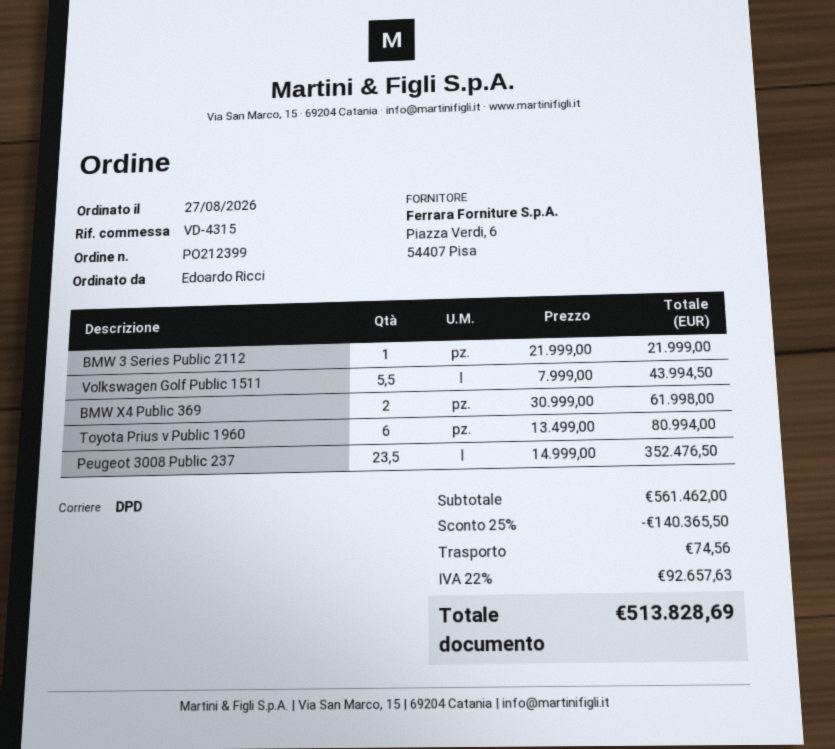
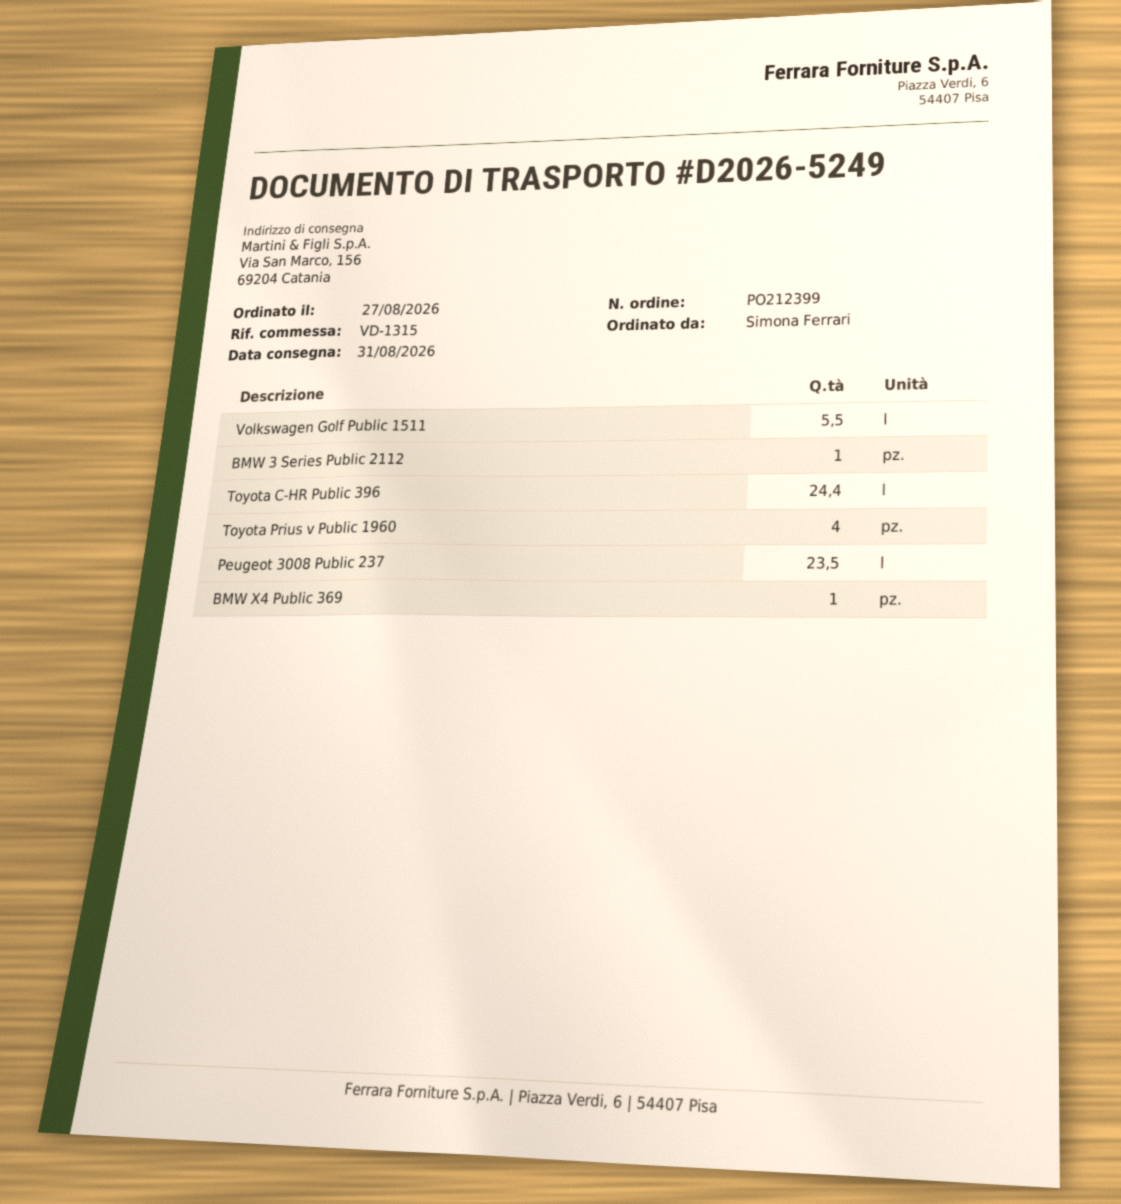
reference: VD-4315 -> VD-1315
ordered by: Edoardo Ricci -> Simona Ferrari
BMW X4 Public 369: 2 -> 1
Toyota Prius v Public 1960: 6 -> 4
Toyota C-HR Public 396: none -> 24.4

